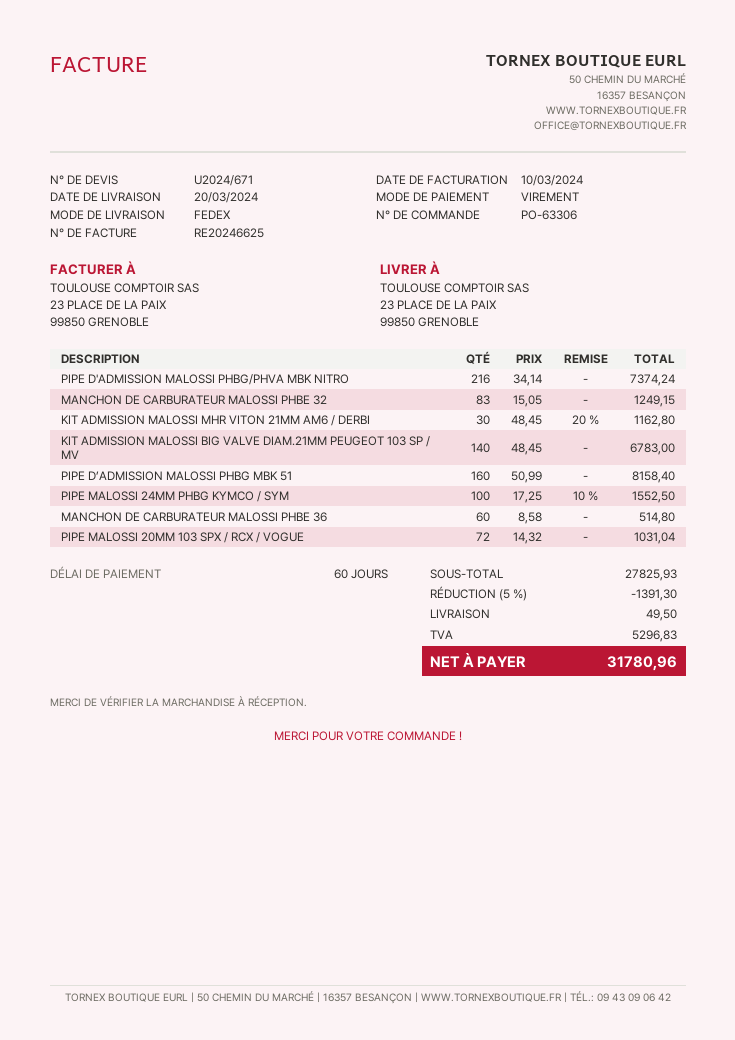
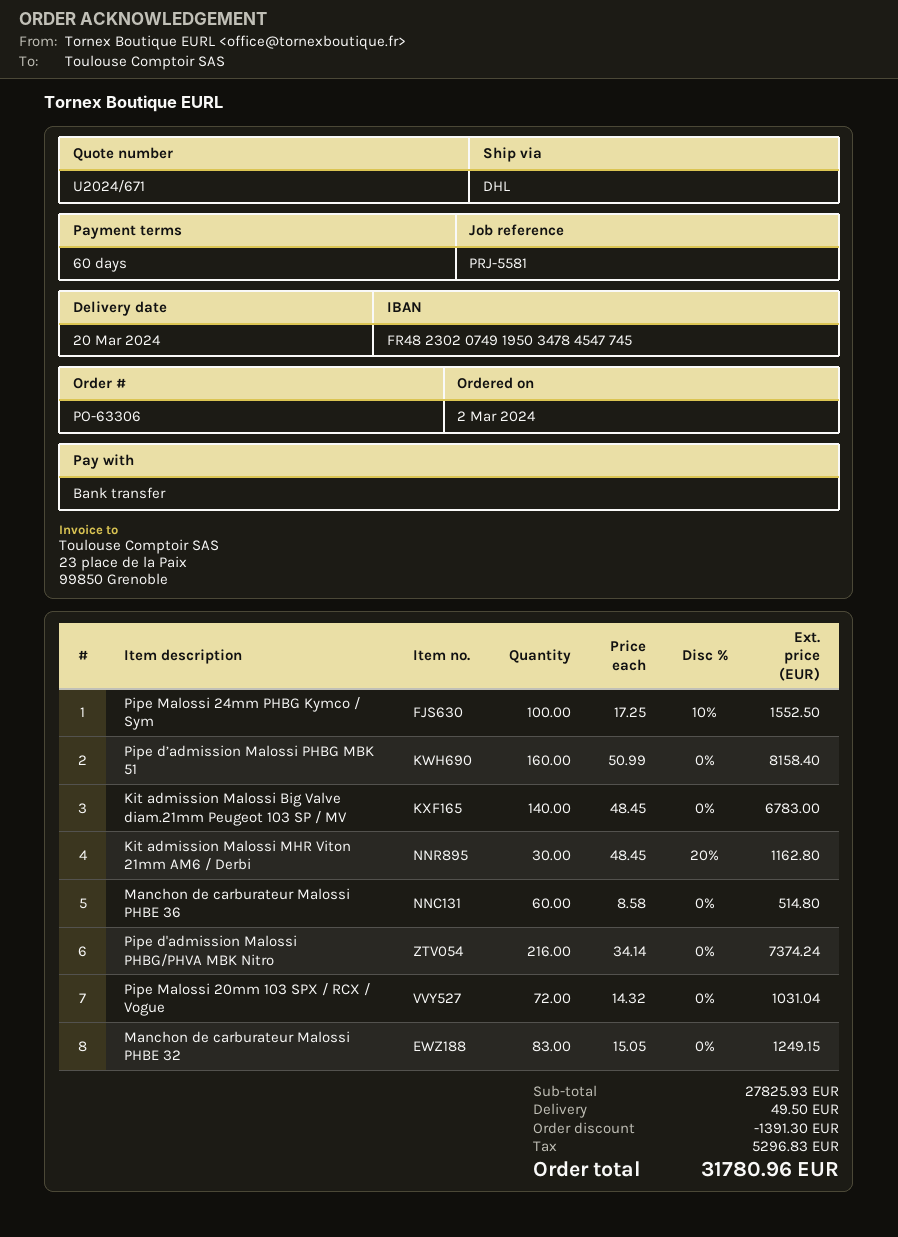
shipping method: FedEx -> DHL

